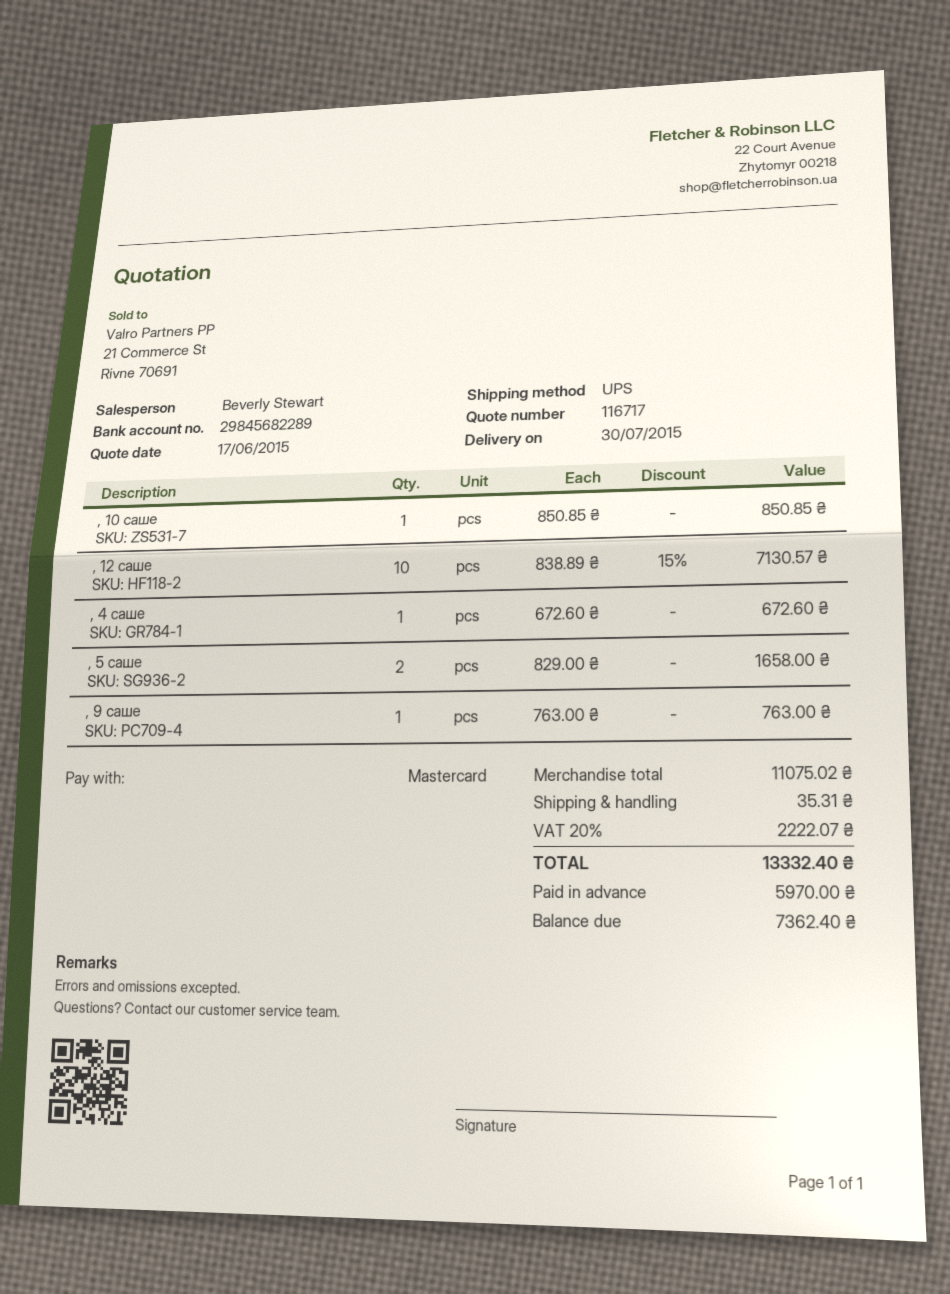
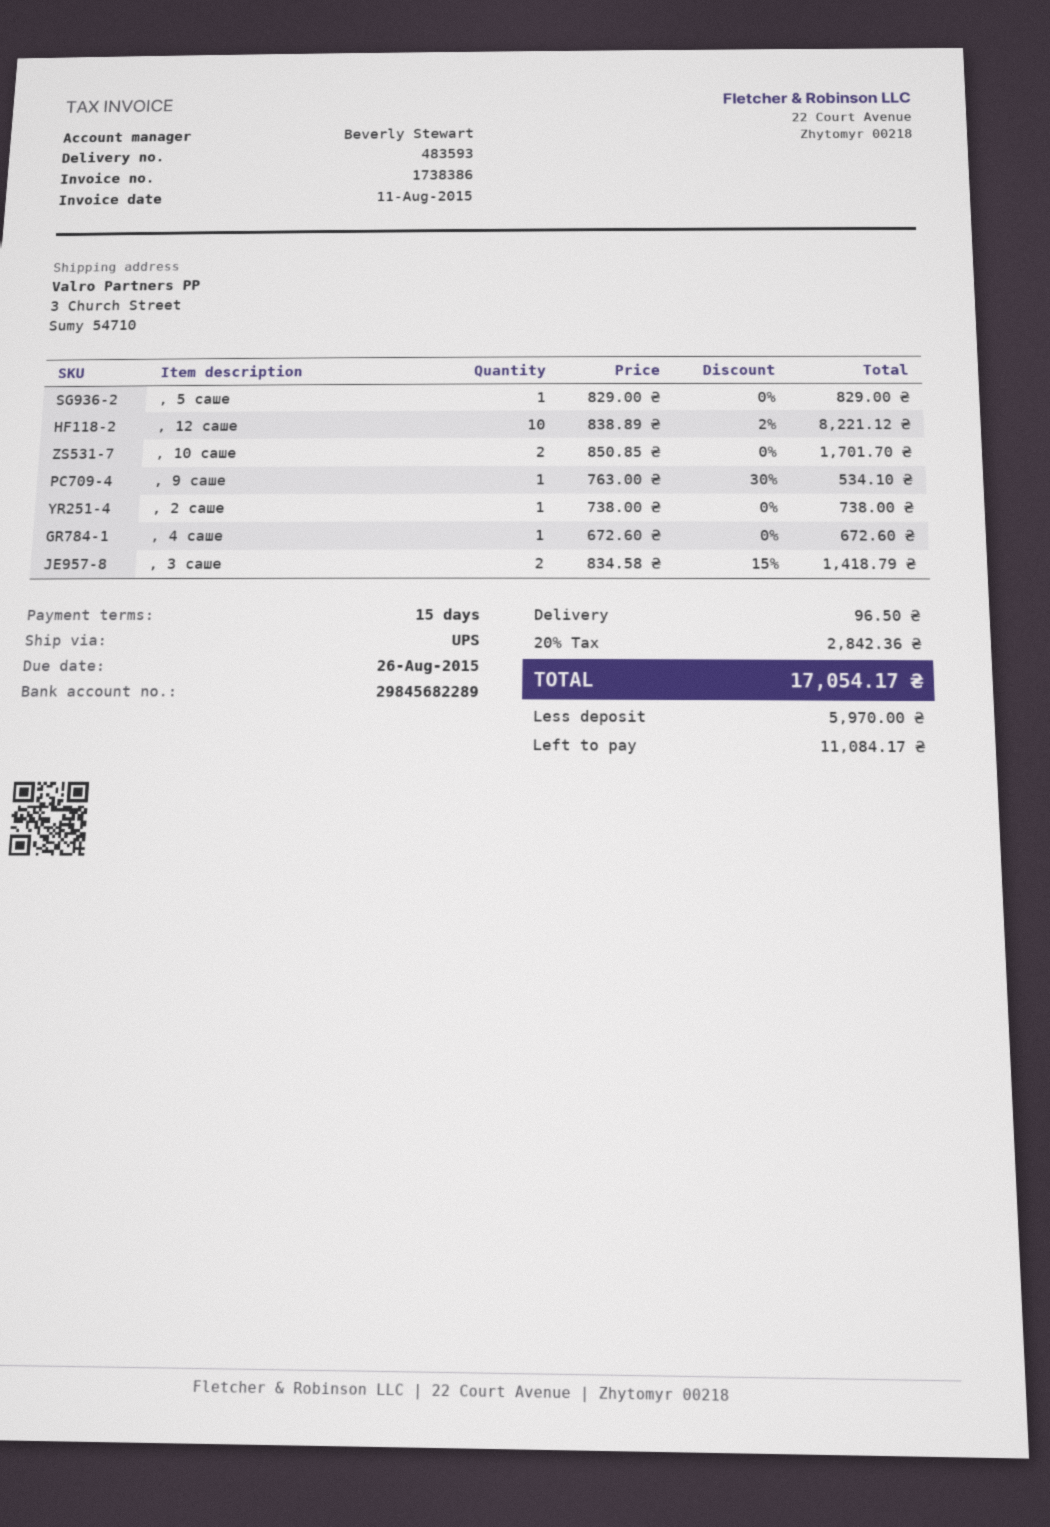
, 10 саше: 1 x 850.85 = 850.85 -> 2 x 850.85 = 1701.70
, 12 саше: 10 x 838.89 - 15% = 7130.57 -> 10 x 838.89 - 2% = 8221.12
, 5 саше: 2 x 829.00 = 1658.00 -> 1 x 829.00 = 829.00
, 9 саше: 1 x 763.00 = 763.00 -> 1 x 763.00 - 30% = 534.10
, 2 саше: none -> 1 x 738.00 = 738.00
, 3 саше: none -> 2 x 834.58 - 15% = 1418.79
shipping: 35.31 -> 96.50
tax: 20% = 2222.07 -> 20% = 2842.36
total: 13332.40 -> 17054.17
balance: 7362.40 -> 11084.17

